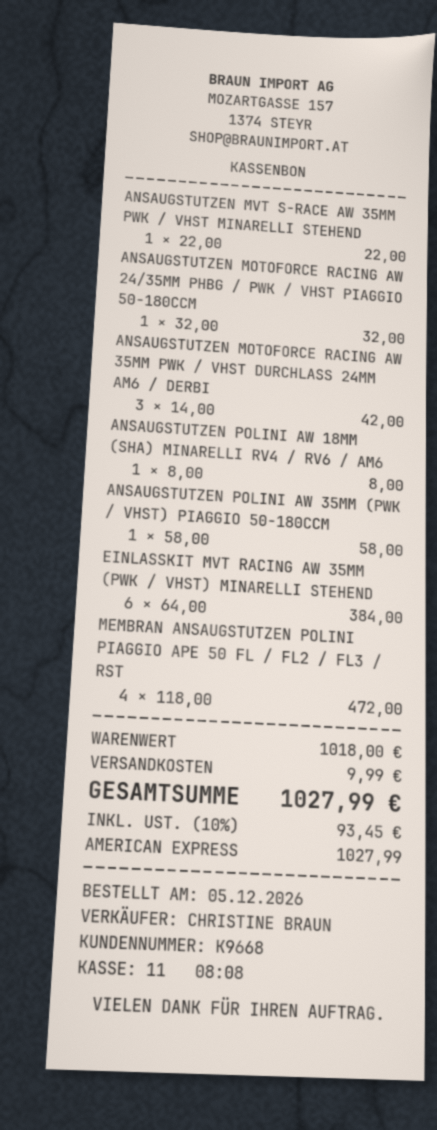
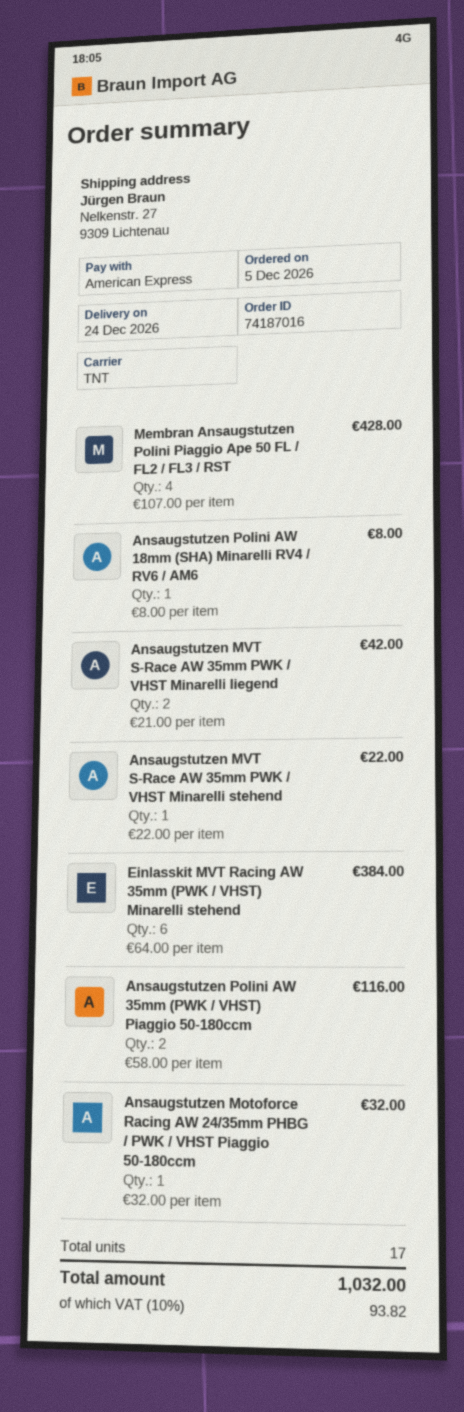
ANSAUGSTUTZEN MOTOFORCE RACING AW 35MM PWK / VHST DURCHLASS 24MM AM6 / DERBI: 3 x 14.00 = 42.00 -> none
ANSAUGSTUTZEN POLINI AW 35MM (PWK / VHST) PIAGGIO 50-180CCM: 1 x 58.00 = 58.00 -> 2 x 58.00 = 116.00
MEMBRAN ANSAUGSTUTZEN POLINI PIAGGIO APE 50 FL / FL2 / FL3 / RST: 4 x 118.00 = 472.00 -> 4 x 107.00 = 428.00
Ansaugstutzen MVT S-Race AW 35mm PWK / VHST Minarelli liegend: none -> 2 x 21.00 = 42.00
shipping: 9.99 -> none
tax: 10% = 93.45 -> 10% = 93.82
total: 1027.99 -> 1032.00

